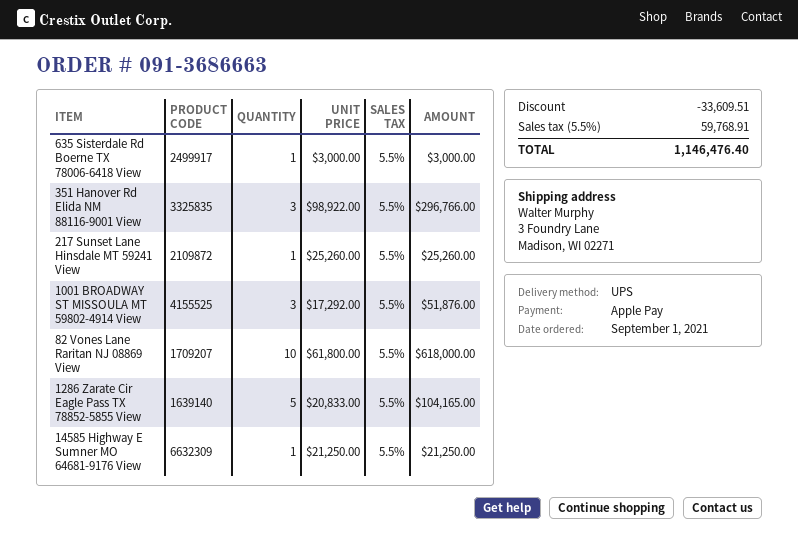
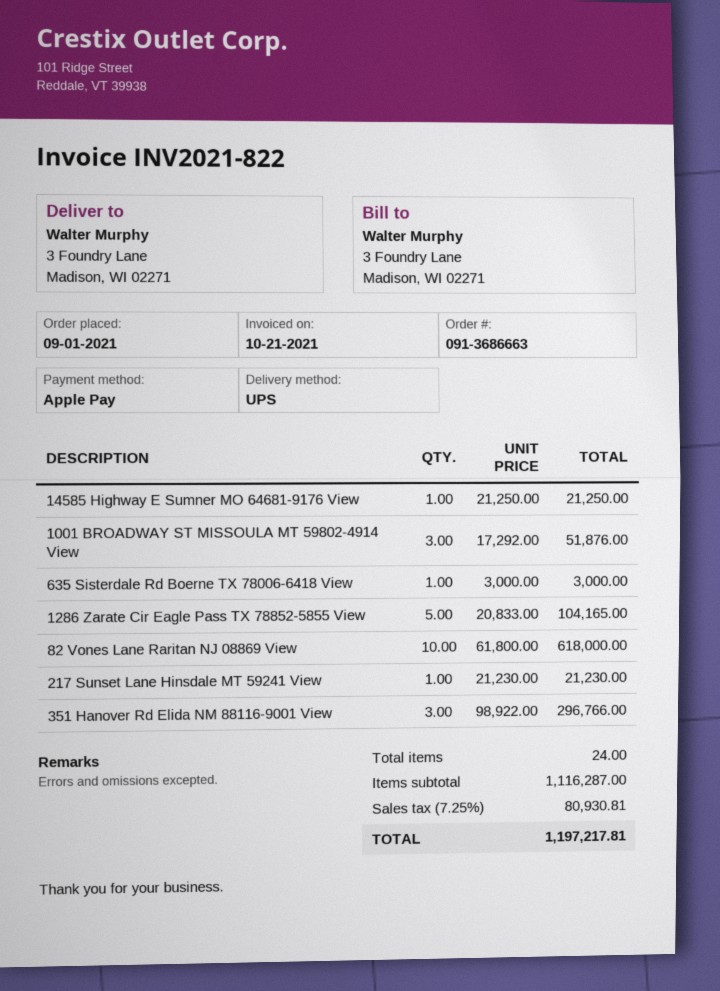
217 Sunset Lane Hinsdale MT 59241 View: 1 x 25260.00 = 25260.00 -> 1 x 21230.00 = 21230.00
discount: 33609.51 -> none
tax: 5.5% = 59768.91 -> 7.25% = 80930.81
total: 1146476.40 -> 1197217.81

